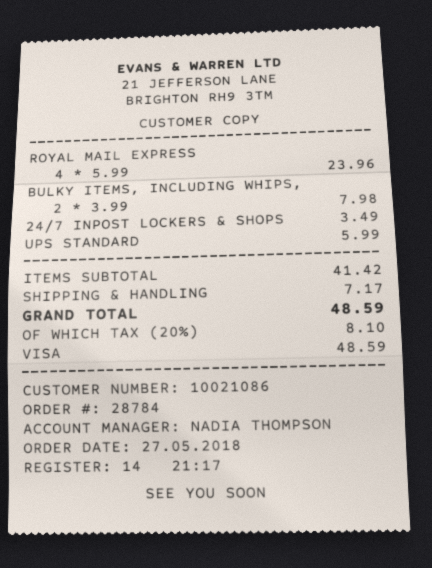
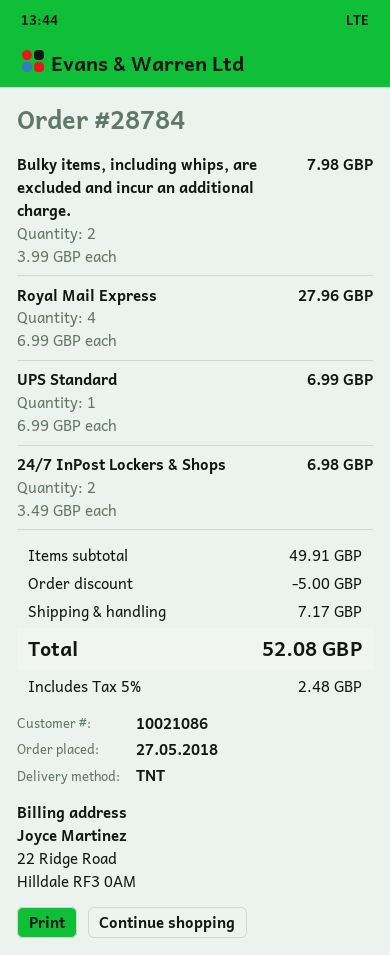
ROYAL MAIL EXPRESS: 4 x 5.99 = 23.96 -> 4 x 6.99 = 27.96
24/7 INPOST LOCKERS & SHOPS: 1 x 3.49 = 3.49 -> 2 x 3.49 = 6.98
UPS STANDARD: 1 x 5.99 = 5.99 -> 1 x 6.99 = 6.99
subtotal: 41.42 -> 49.91
discount: none -> 5.00
tax: 20% = 8.10 -> 5% = 2.48
total: 48.59 -> 52.08

